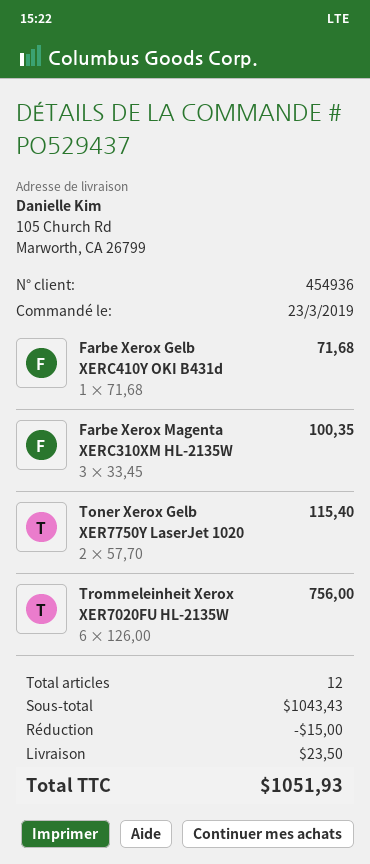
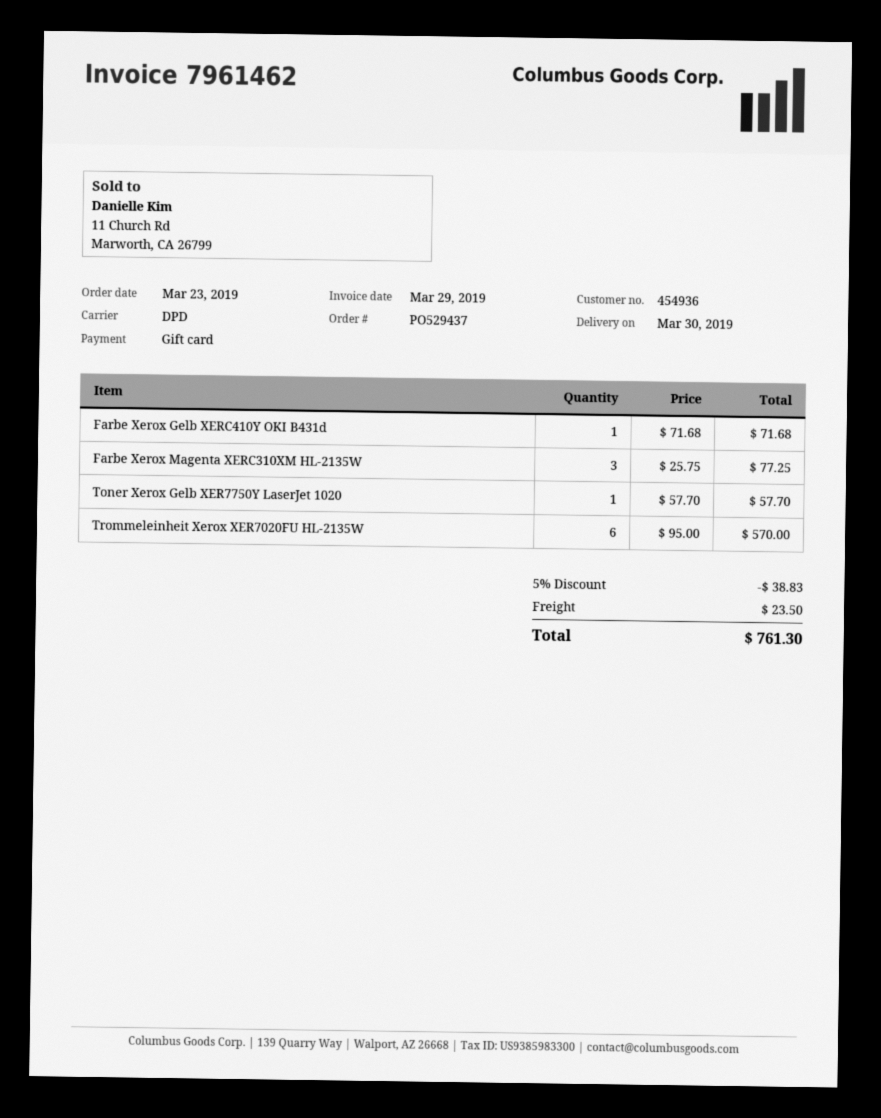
Farbe Xerox Magenta XERC310XM HL-2135W: 3 x 33.45 = 100.35 -> 3 x 25.75 = 77.25
Toner Xerox Gelb XER7750Y LaserJet 1020: 2 x 57.70 = 115.40 -> 1 x 57.70 = 57.70
Trommeleinheit Xerox XER7020FU HL-2135W: 6 x 126.00 = 756.00 -> 6 x 95.00 = 570.00
discount: 15.00 -> 38.83
total: 1051.93 -> 761.30

